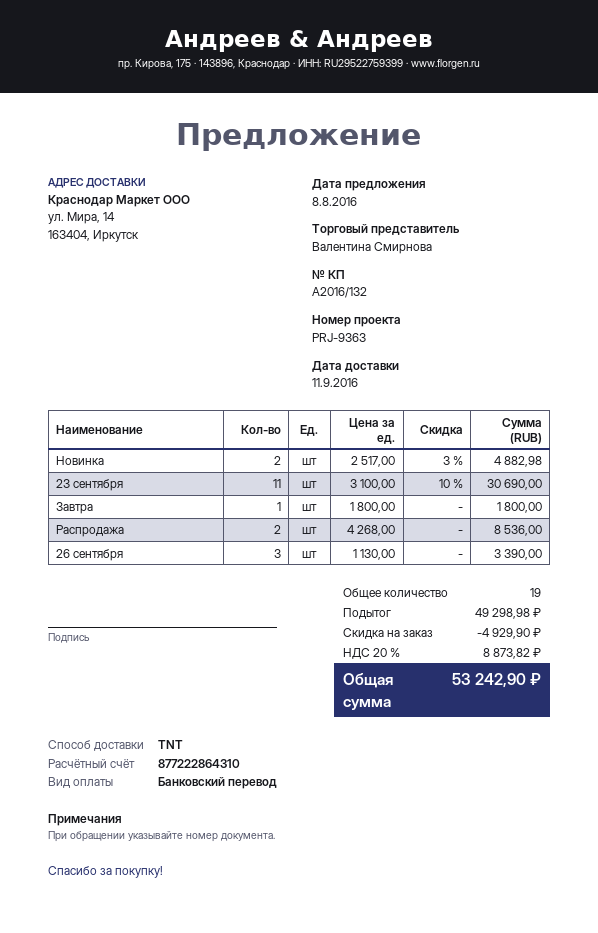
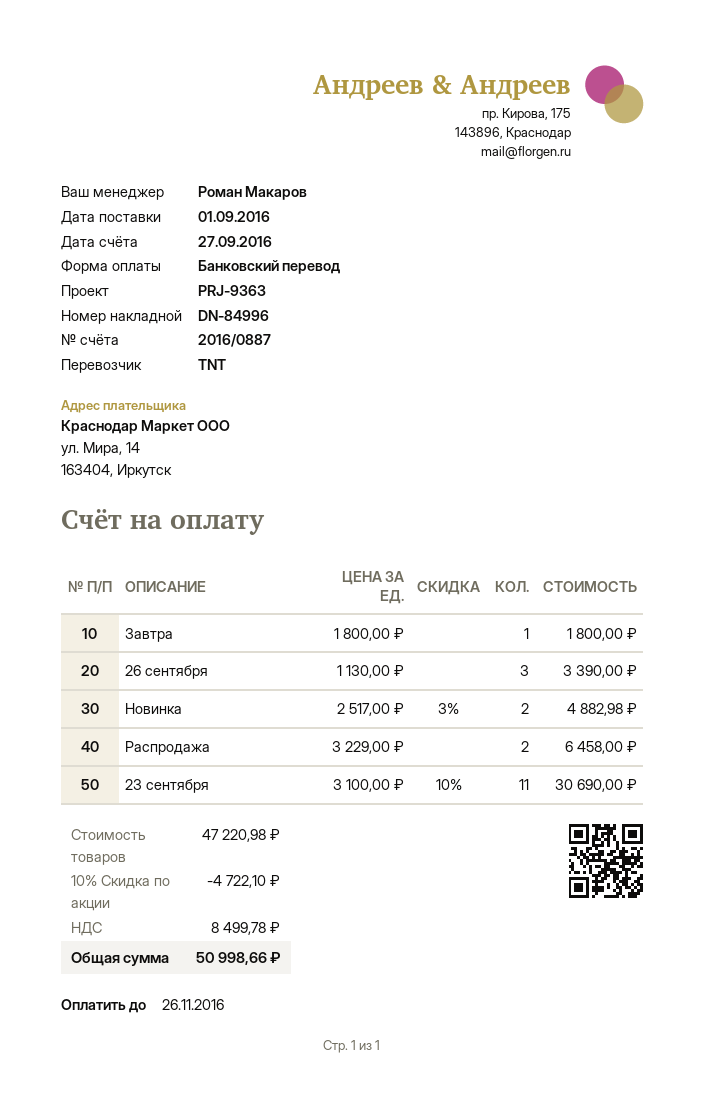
delivery date: 2016-09-11 -> 2016-09-01
sales rep: Валентина Смирнова -> Роман Макаров
Распродажа: 2 x 4268.00 = 8536.00 -> 2 x 3229.00 = 6458.00
subtotal: 49298.98 -> 47220.98
discount: 4929.90 -> 4722.10
tax: 8873.82 -> 8499.78
total: 53242.90 -> 50998.66

